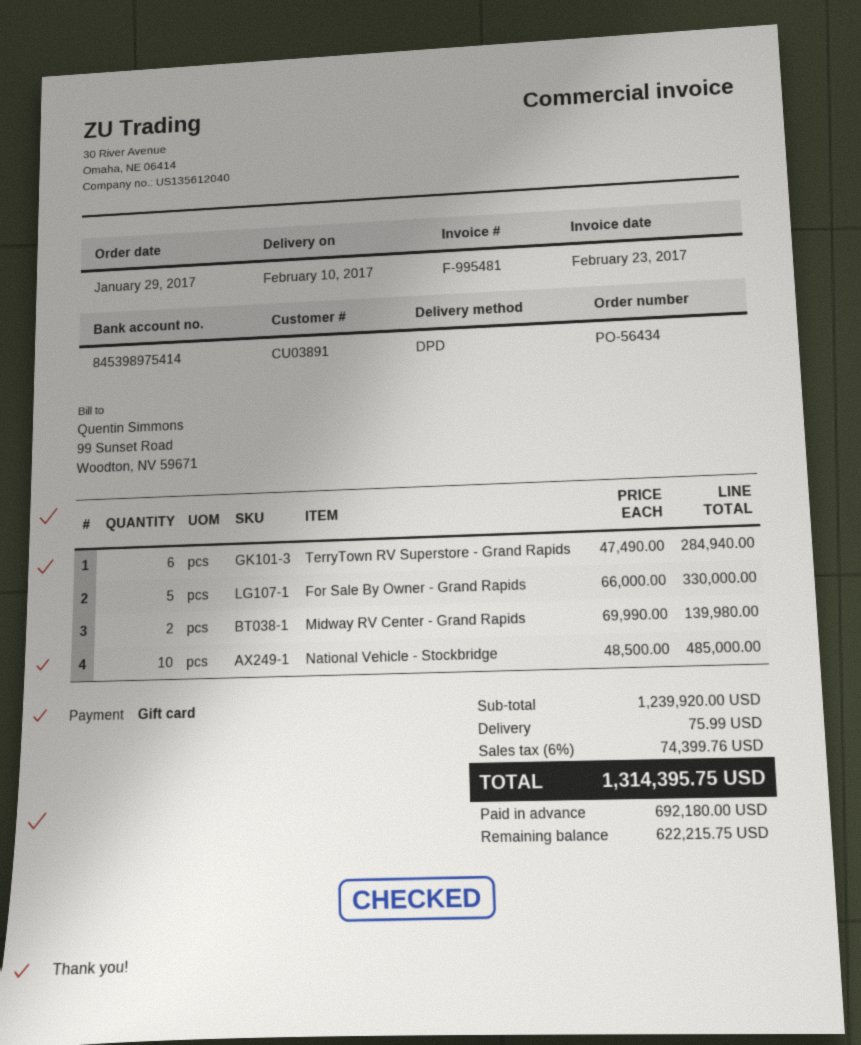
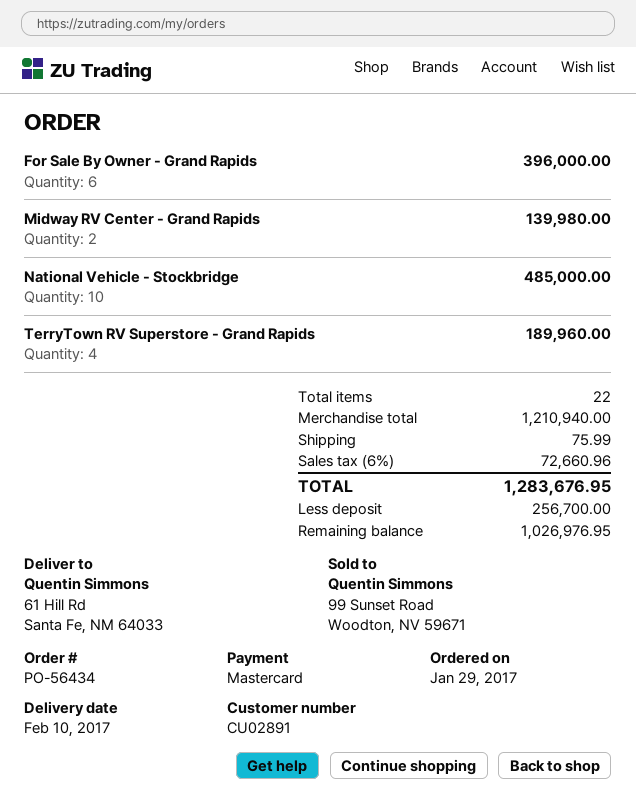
customer number: CU03891 -> CU02891
payment method: gift card -> Mastercard
TerryTown RV Superstore - Grand Rapids: 6 for 284940.00 -> 4 for 189960.00
For Sale By Owner - Grand Rapids: 5 for 330000.00 -> 6 for 396000.00
subtotal: 1239920.00 -> 1210940.00
tax: 6% = 74399.76 -> 6% = 72660.96
total: 1314395.75 -> 1283676.95
deposit: 692180.00 -> 256700.00
balance: 622215.75 -> 1026976.95

